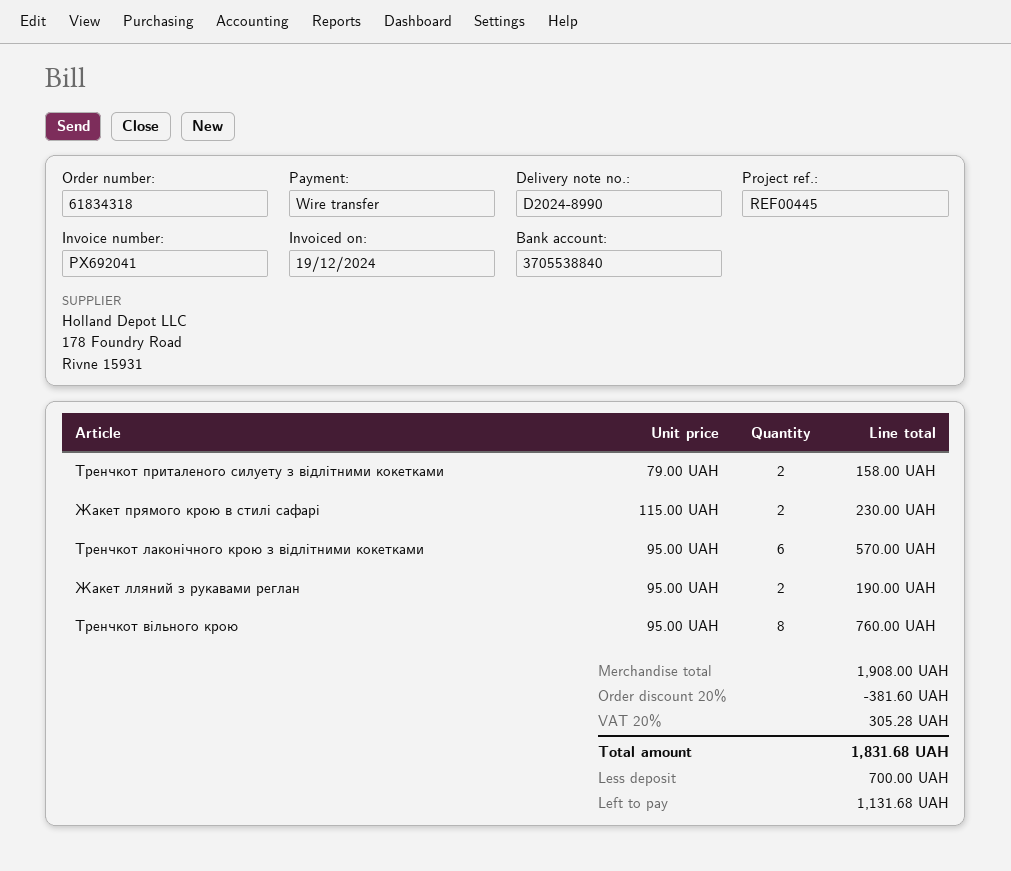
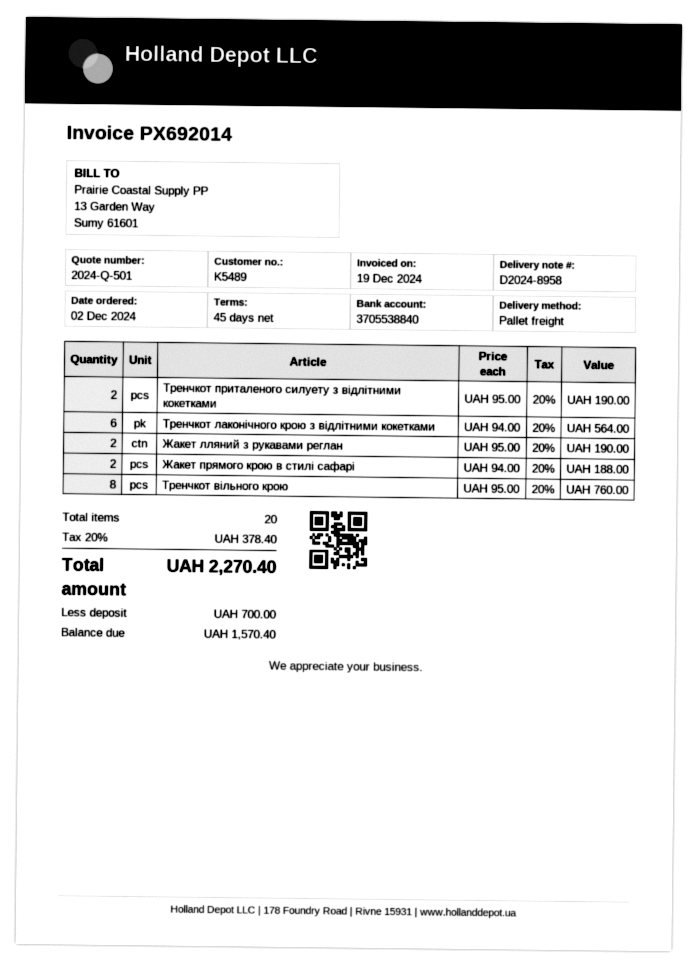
delivery note number: D2024-8990 -> D2024-8958
invoice number: PX692041 -> PX692014
Тренчкот приталеного силуету з відлітними кокетками: 2 x 79.00 = 158.00 -> 2 x 95.00 = 190.00
Жакет прямого крою в стилі сафарі: 2 x 115.00 = 230.00 -> 2 x 94.00 = 188.00
Тренчкот лаконічного крою з відлітними кокетками: 6 x 95.00 = 570.00 -> 6 x 94.00 = 564.00
discount: 20% = 381.60 -> none
tax: 20% = 305.28 -> 20% = 378.40
total: 1831.68 -> 2270.40
balance: 1131.68 -> 1570.40

